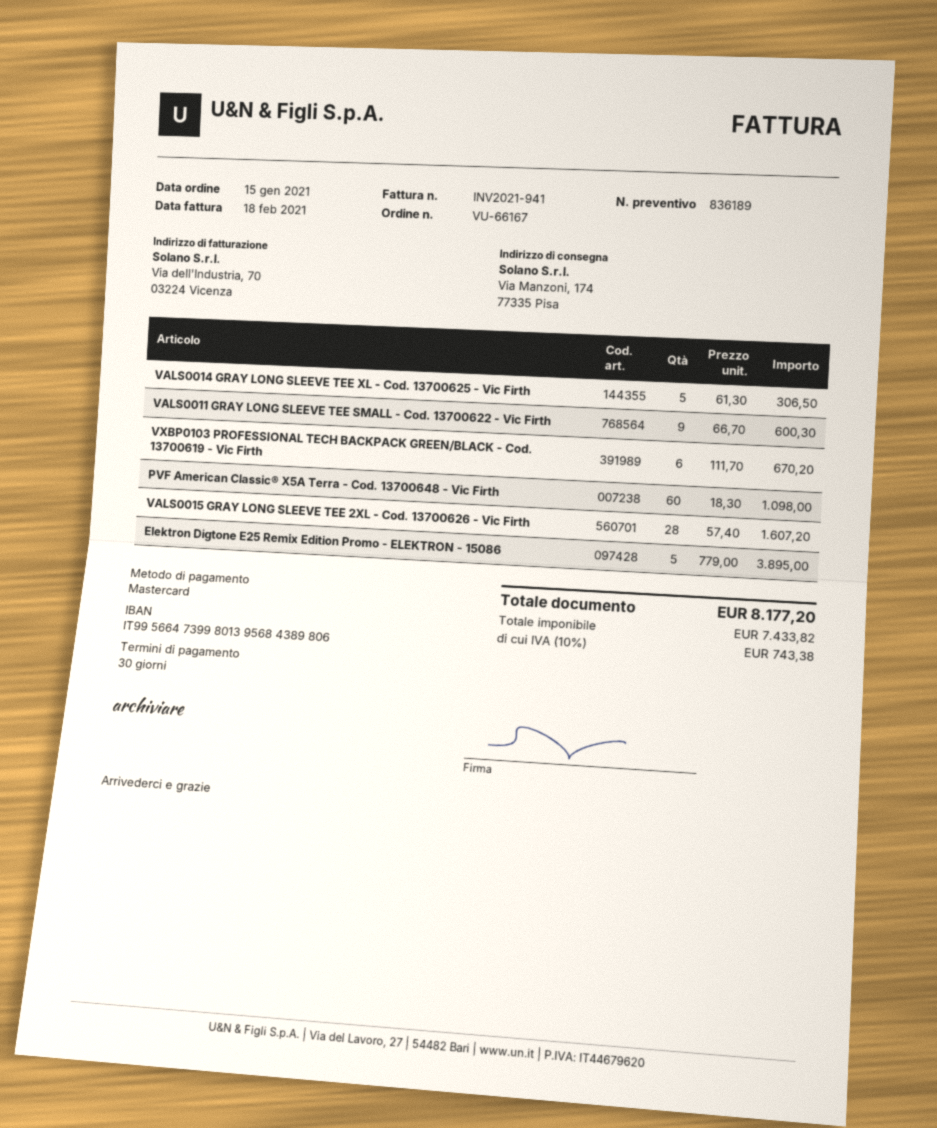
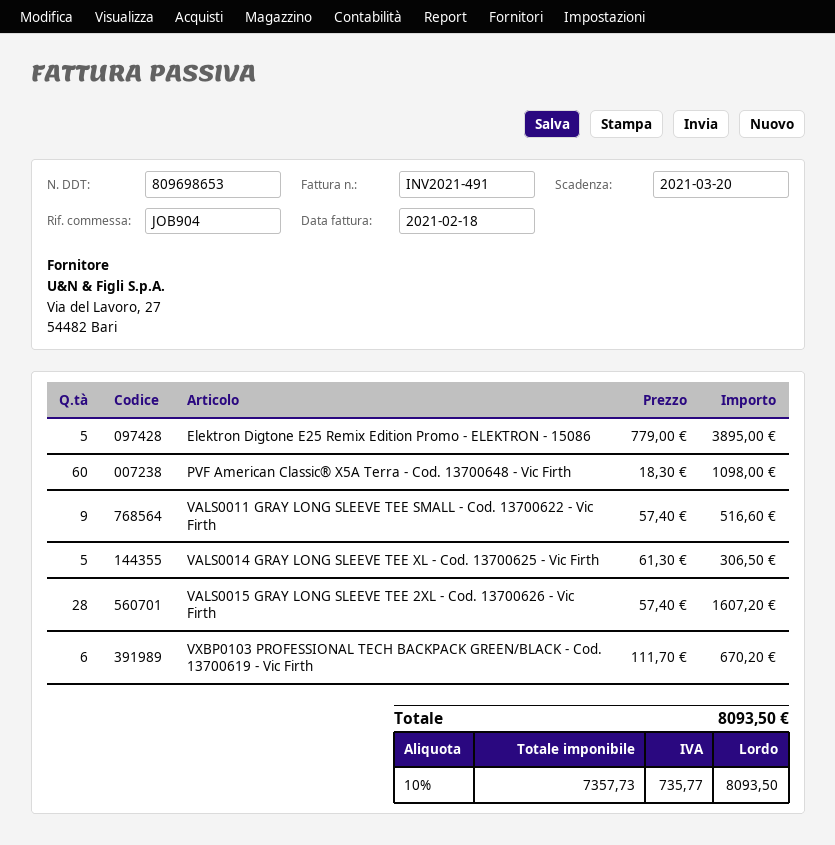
invoice number: INV2021-941 -> INV2021-491
VALS0011 GRAY LONG SLEEVE TEE SMALL - Cod. 13700622 - Vic Firth: 9 x 66.70 = 600.30 -> 9 x 57.40 = 516.60
net: 7433.82 -> 7357.73
tax: 10% = 743.38 -> 10% = 735.77
total: 8177.20 -> 8093.50

